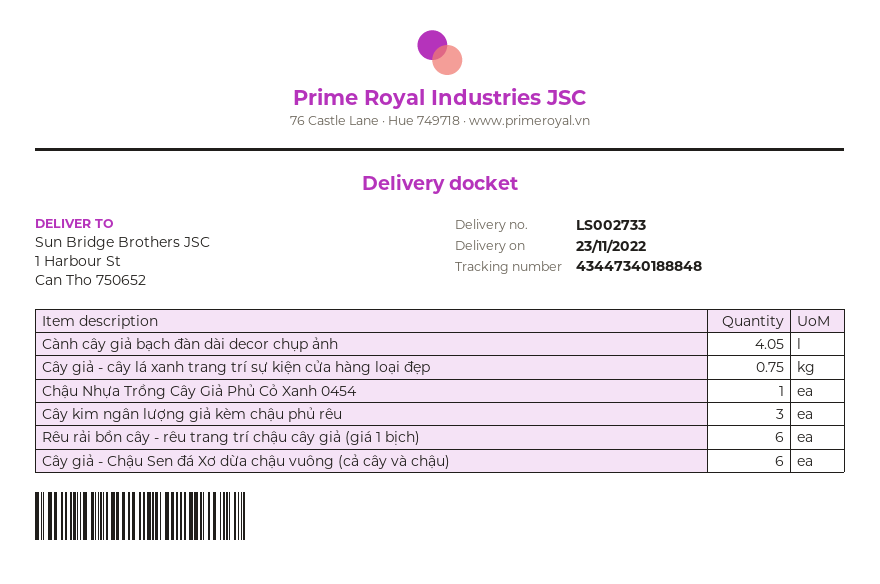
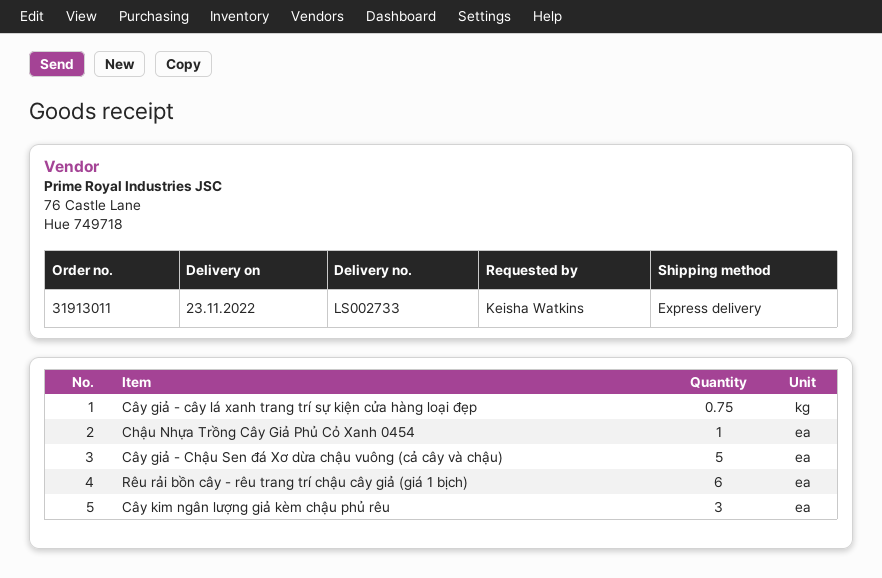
Cành cây giả bạch đàn dài decor chụp ảnh: 4.05 -> none
Cây giả - Chậu Sen đá Xơ dừa chậu vuông (cả cây và chậu): 6 -> 5

